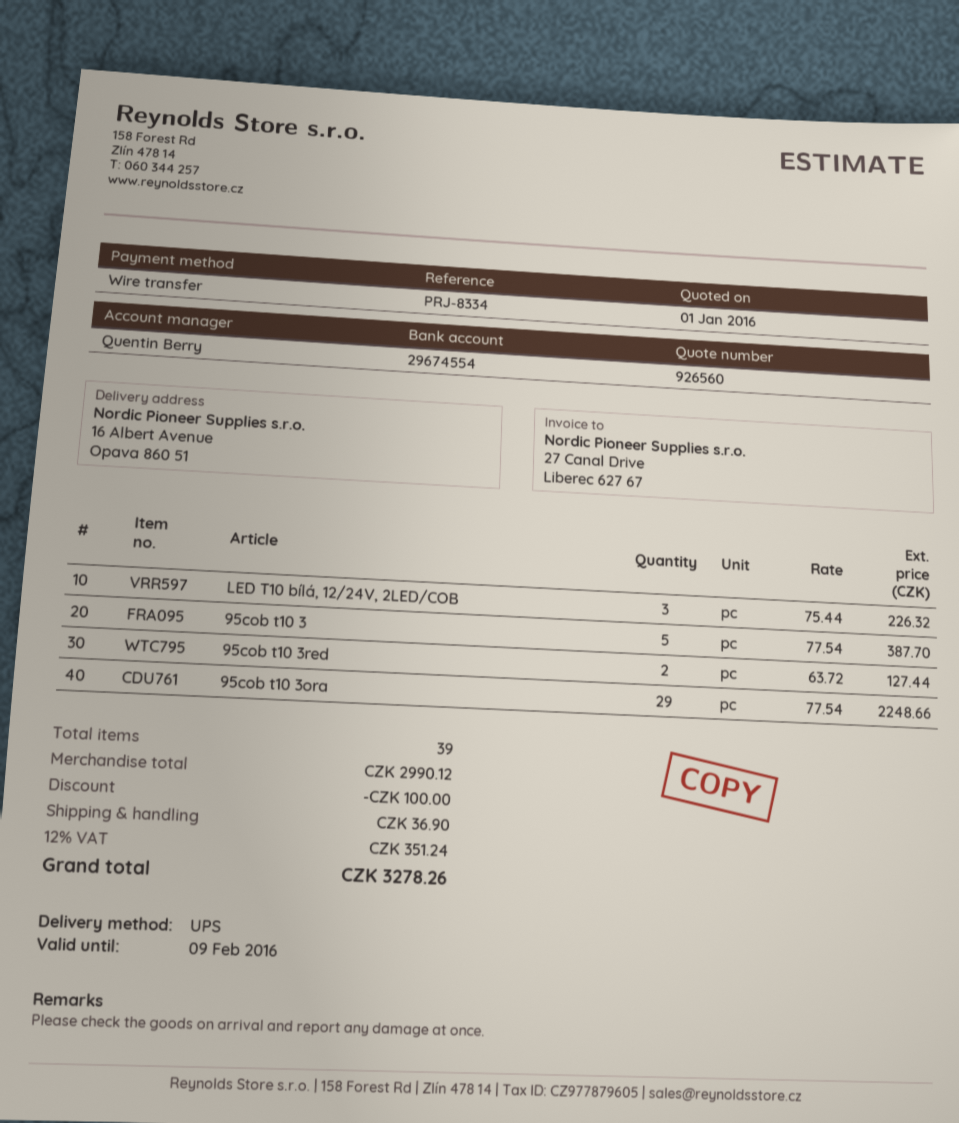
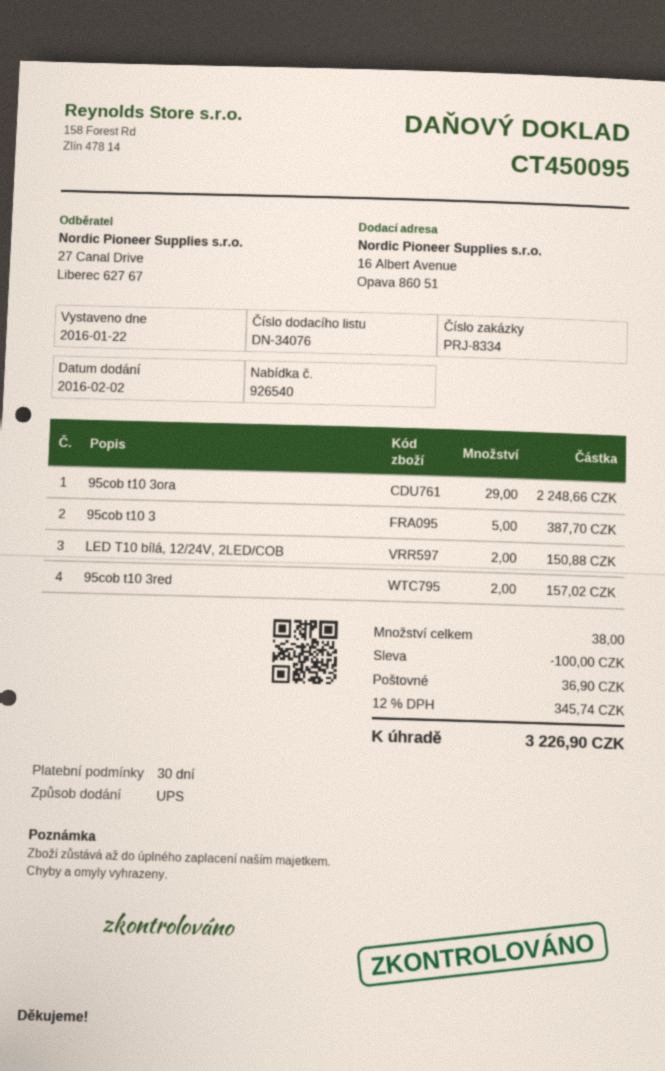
quote number: 926560 -> 926540
LED T10 bílá, 12/24V, 2LED/COB: 3 for 226.32 -> 2 for 150.88
95cob t10 3red: 2 for 127.44 -> 2 for 157.02
total quantity: 39 -> 38
tax: 12% = 351.24 -> 12% = 345.74
total: 3278.26 -> 3226.90

